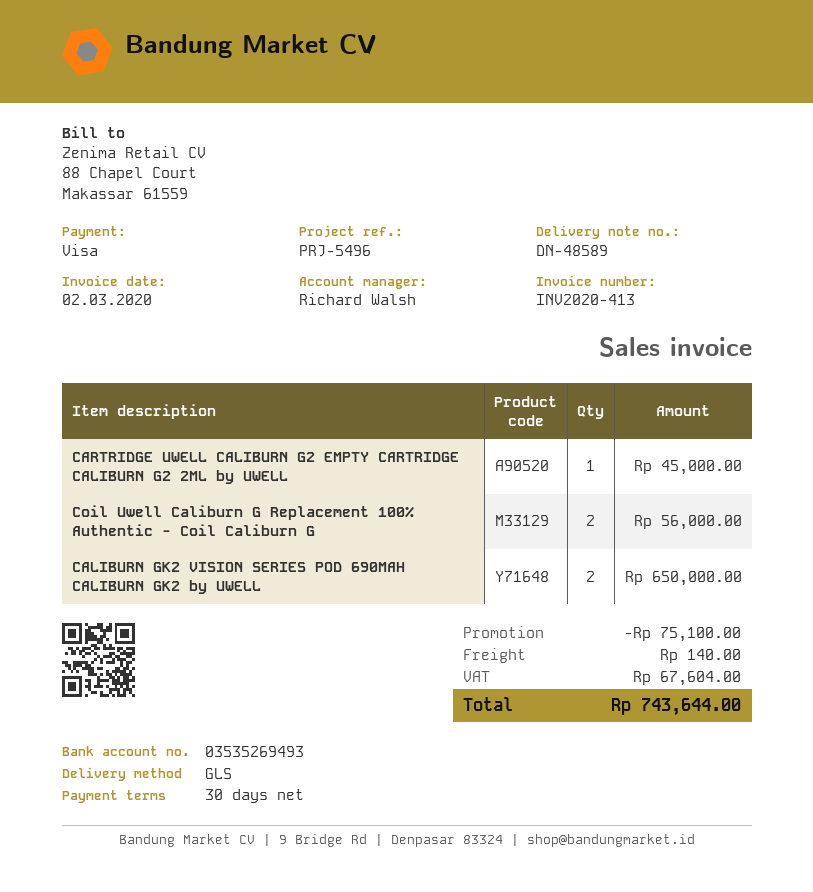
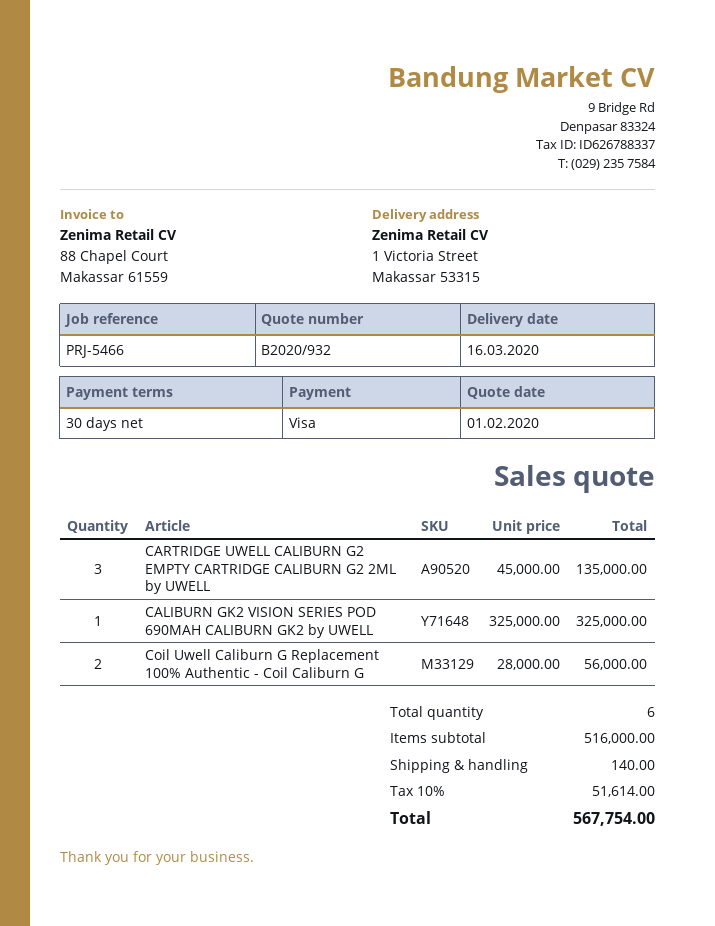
reference: PRJ-5496 -> PRJ-5466
CARTRIDGE UWELL CALIBURN G2 EMPTY CARTRIDGE CALIBURN G2 2ML by UWELL: 1 for 45000.00 -> 3 for 135000.00
CALIBURN GK2 VISION SERIES POD 690MAH CALIBURN GK2 by UWELL: 2 for 650000.00 -> 1 for 325000.00
discount: 75100.00 -> none
tax: 67604.00 -> 51614.00
total: 743644.00 -> 567754.00

